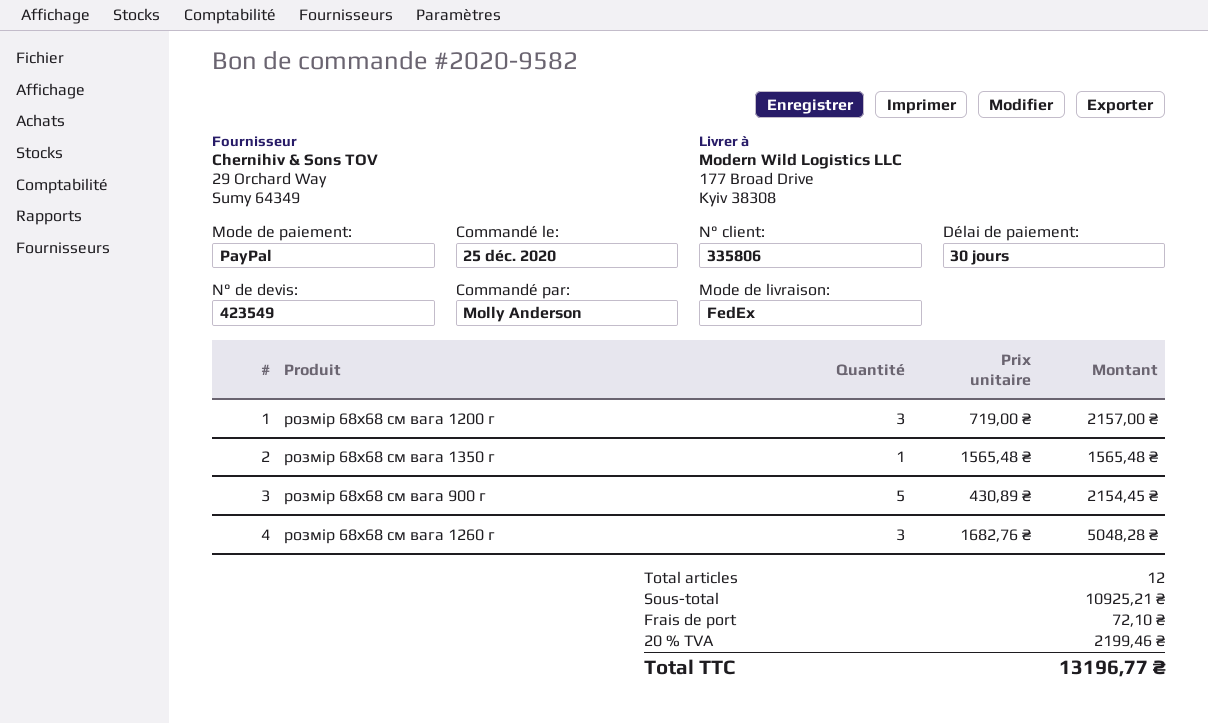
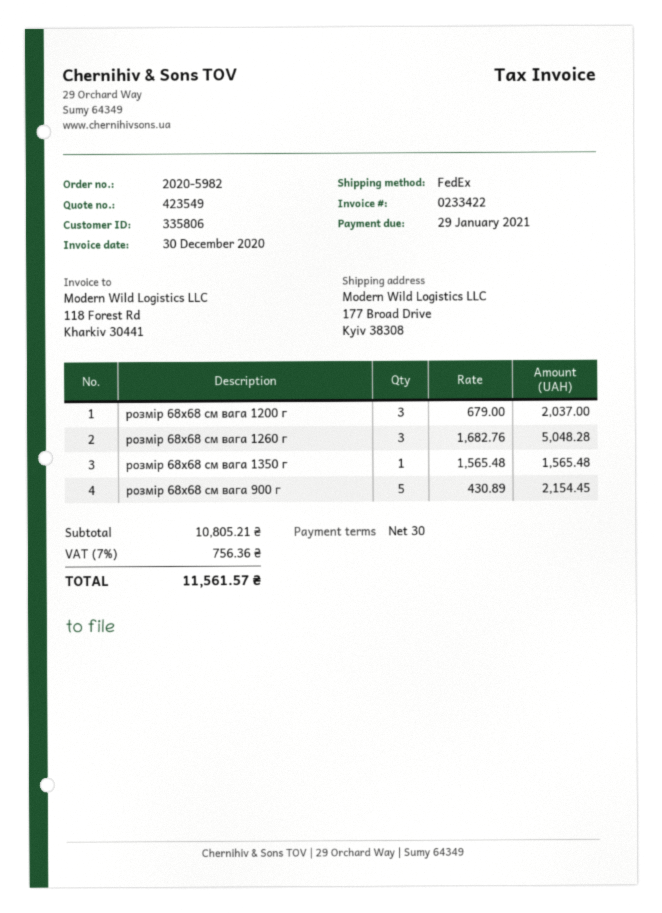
order number: 2020-9582 -> 2020-5982
розмір 68х68 см вага 1200 г: 3 x 719.00 = 2157.00 -> 3 x 679.00 = 2037.00
subtotal: 10925.21 -> 10805.21
shipping: 72.10 -> none
tax: 20% = 2199.46 -> 7% = 756.36
total: 13196.77 -> 11561.57

